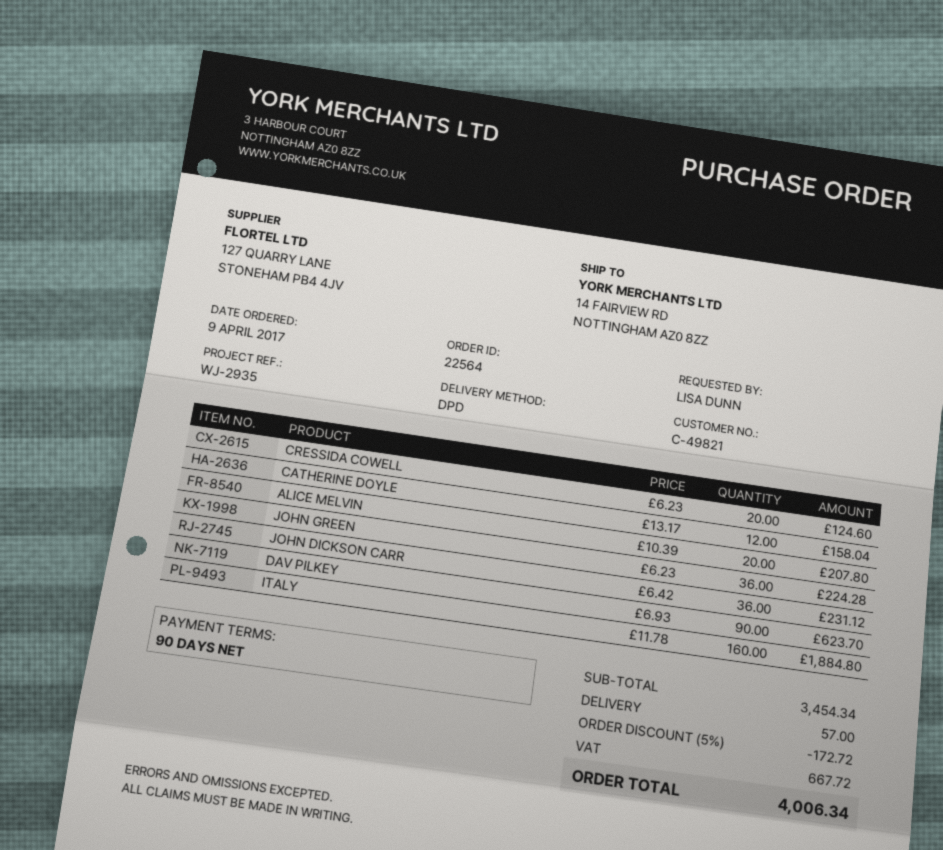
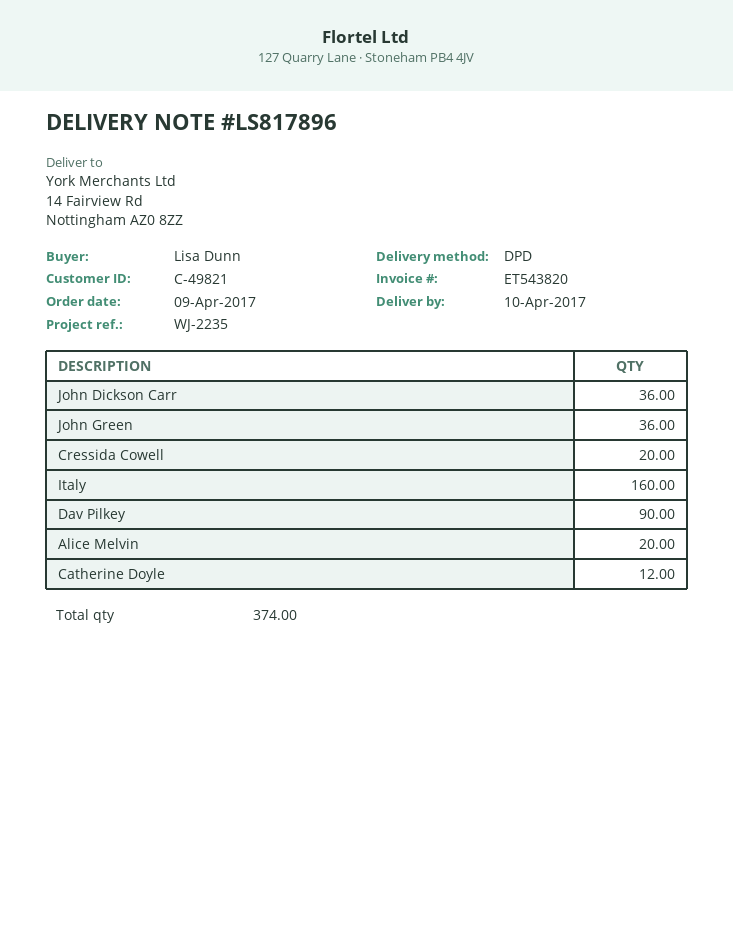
reference: WJ-2935 -> WJ-2235

